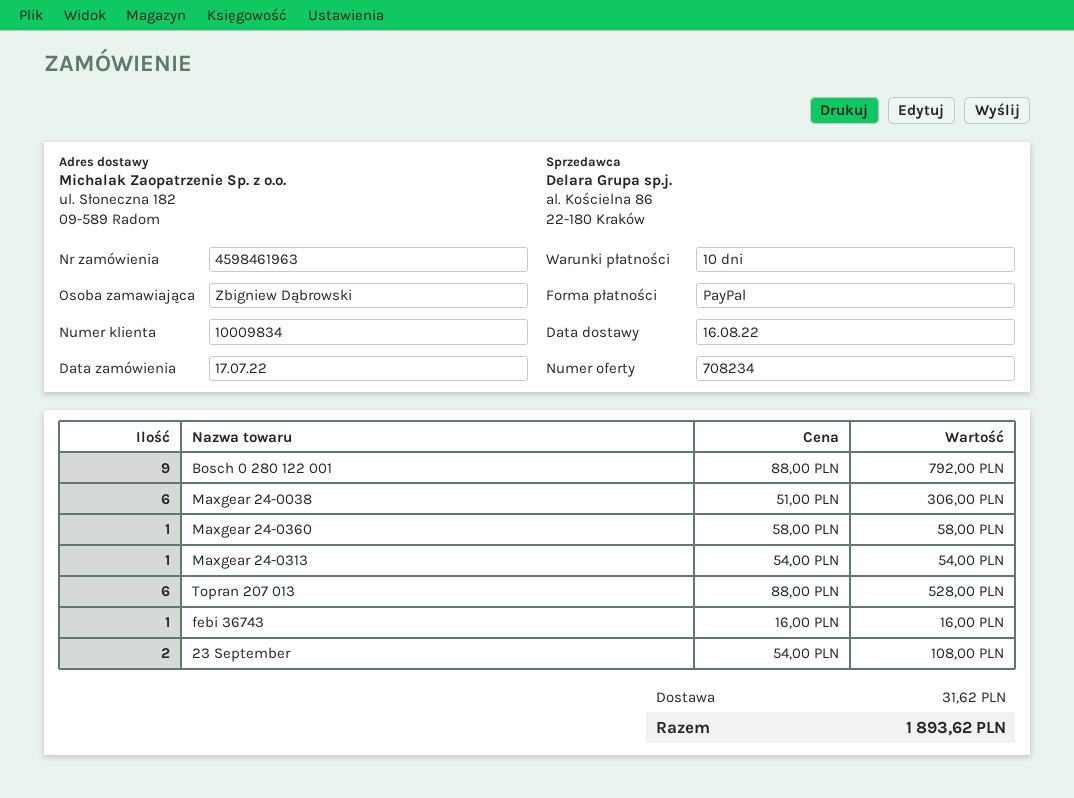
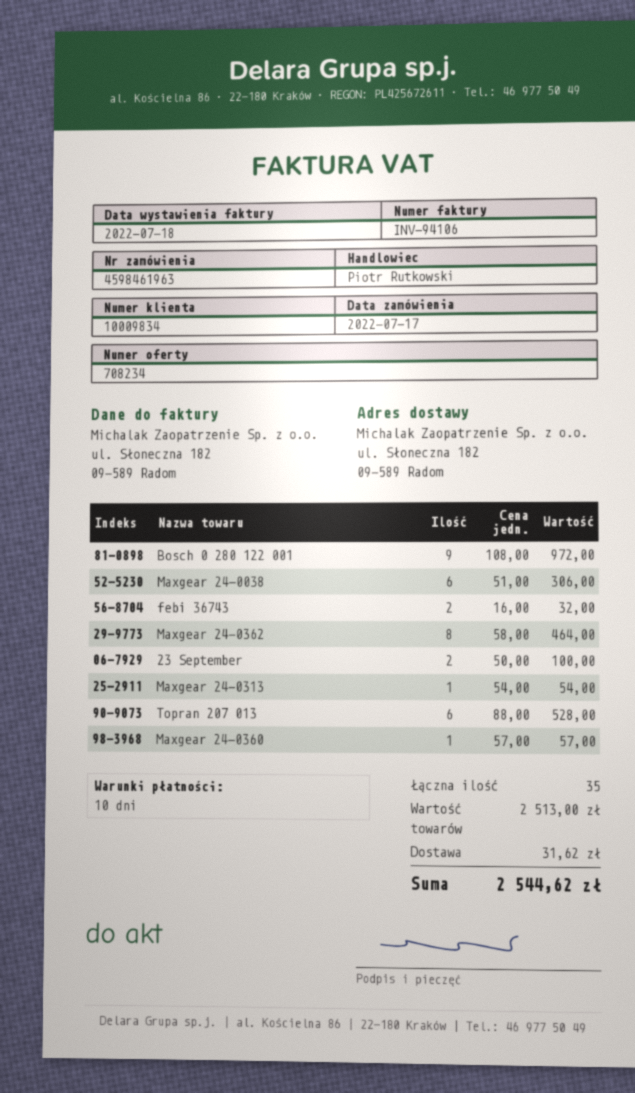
Bosch 0 280 122 001: 9 x 88.00 = 792.00 -> 9 x 108.00 = 972.00
Maxgear 24-0360: 1 x 58.00 = 58.00 -> 1 x 57.00 = 57.00
febi 36743: 1 x 16.00 = 16.00 -> 2 x 16.00 = 32.00
23 September: 2 x 54.00 = 108.00 -> 2 x 50.00 = 100.00
Maxgear 24-0362: none -> 8 x 58.00 = 464.00
total: 1893.62 -> 2544.62

